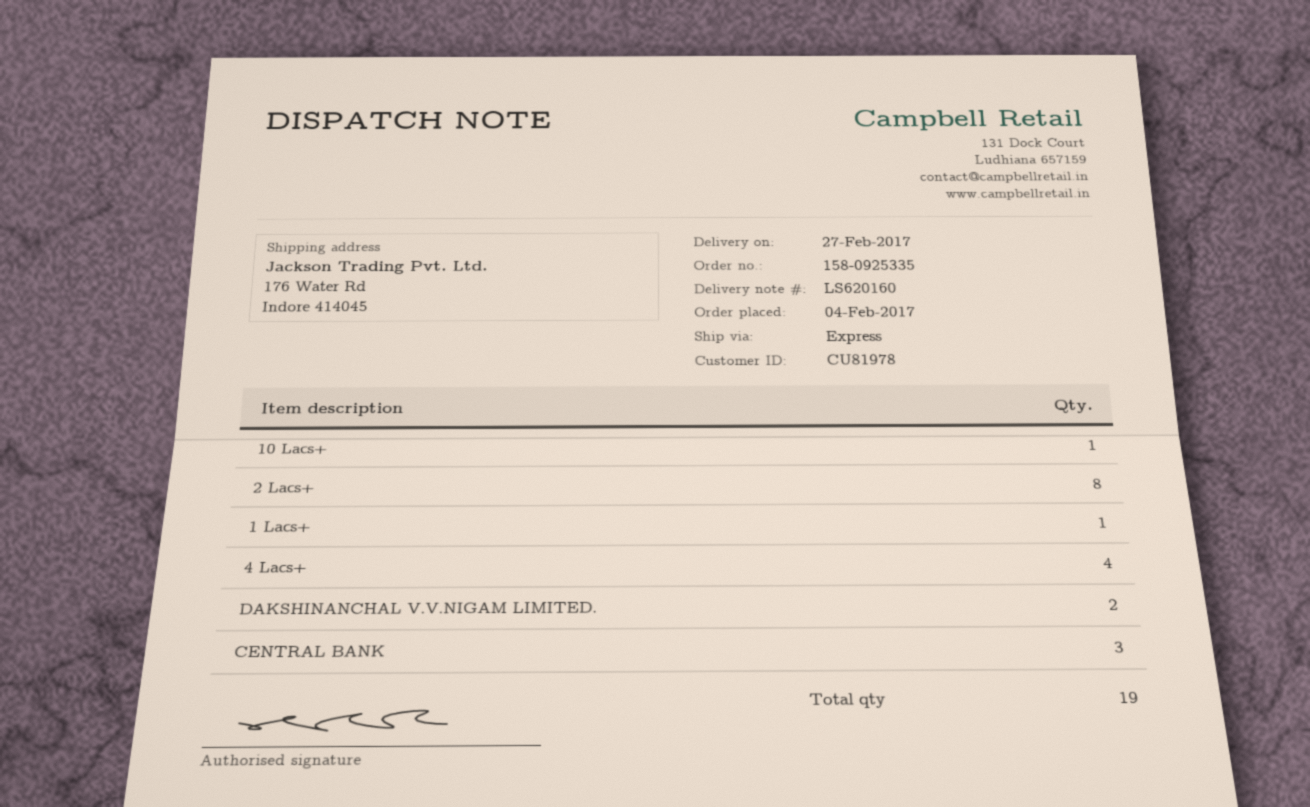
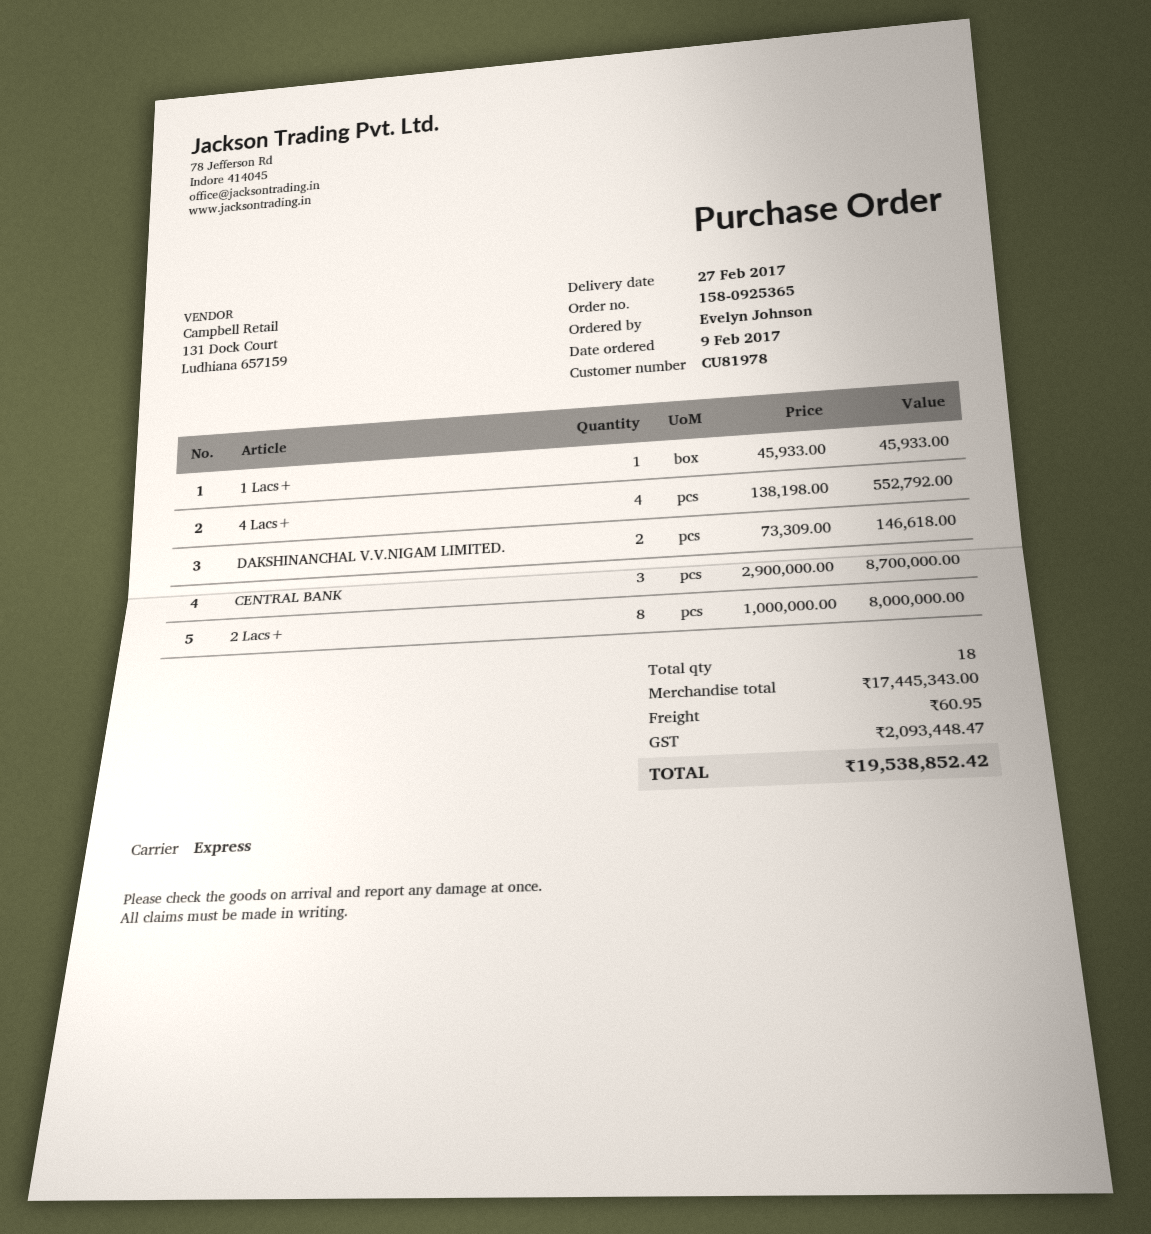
order number: 158-0925335 -> 158-0925365
order date: 2017-02-04 -> 2017-02-09
10 Lacs+: 1 -> none
total quantity: 19 -> 18

